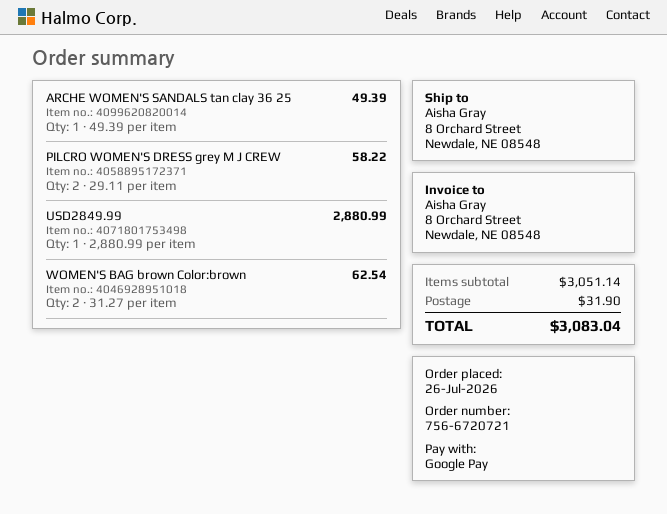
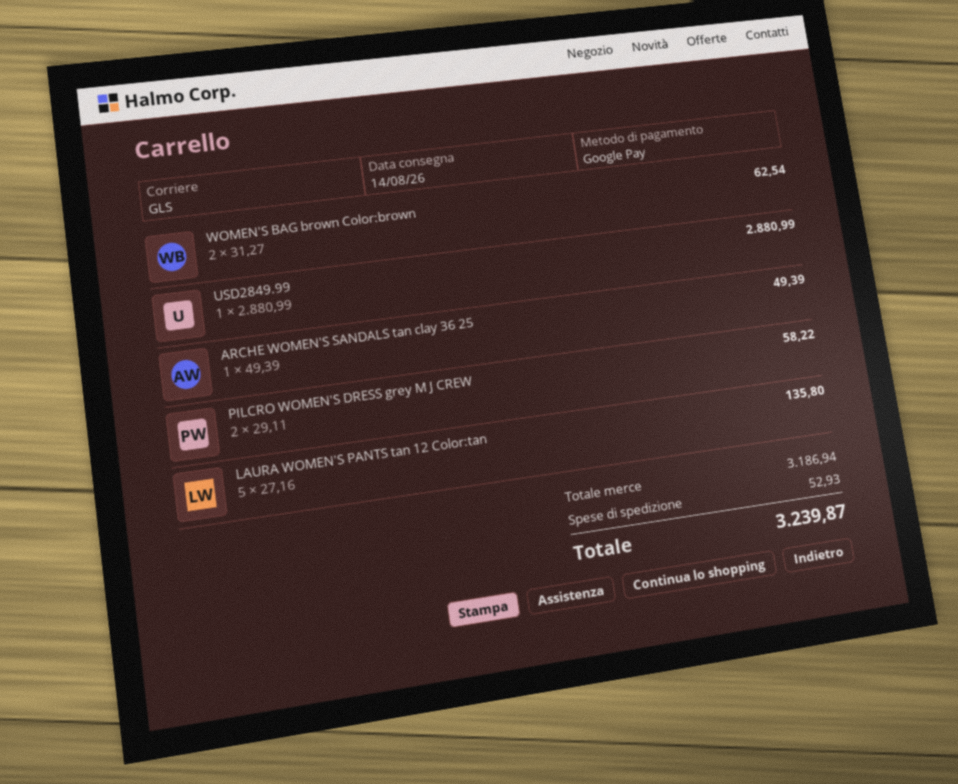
LAURA WOMEN'S PANTS tan 12 Color:tan: none -> 5 x 27.16 = 135.80
subtotal: 3051.14 -> 3186.94
shipping: 31.90 -> 52.93
total: 3083.04 -> 3239.87

